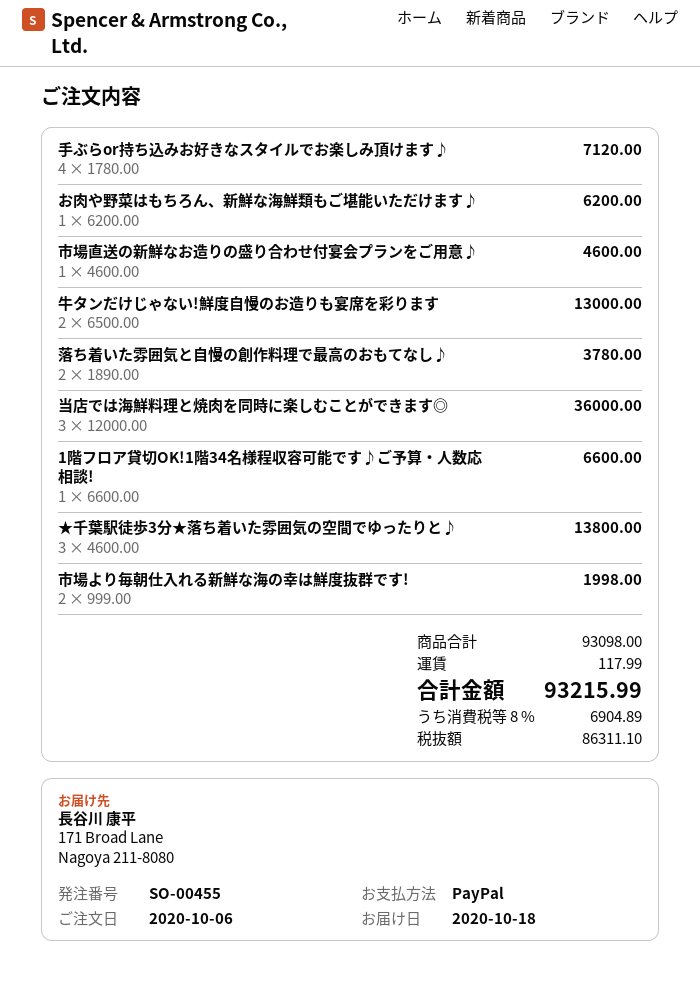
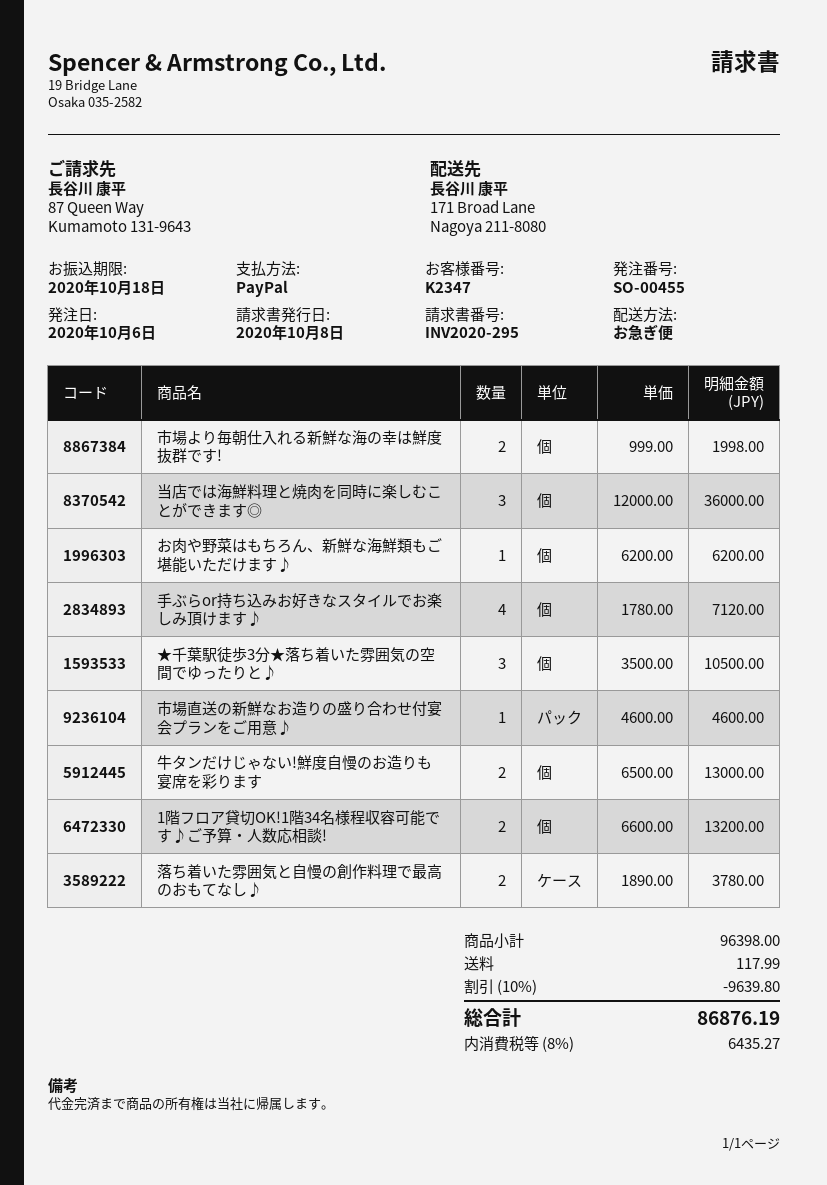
1階フロア貸切OK!1階34名様程収容可能です♪ご予算・人数応相談!: 1 x 6600.00 = 6600.00 -> 2 x 6600.00 = 13200.00
★千葉駅徒歩3分★落ち着いた雰囲気の空間でゆったりと♪: 3 x 4600.00 = 13800.00 -> 3 x 3500.00 = 10500.00
subtotal: 93098.00 -> 96398.00
discount: none -> 10% = 9639.80
tax: 8% = 6904.89 -> 8% = 6435.27
total: 93215.99 -> 86876.19

